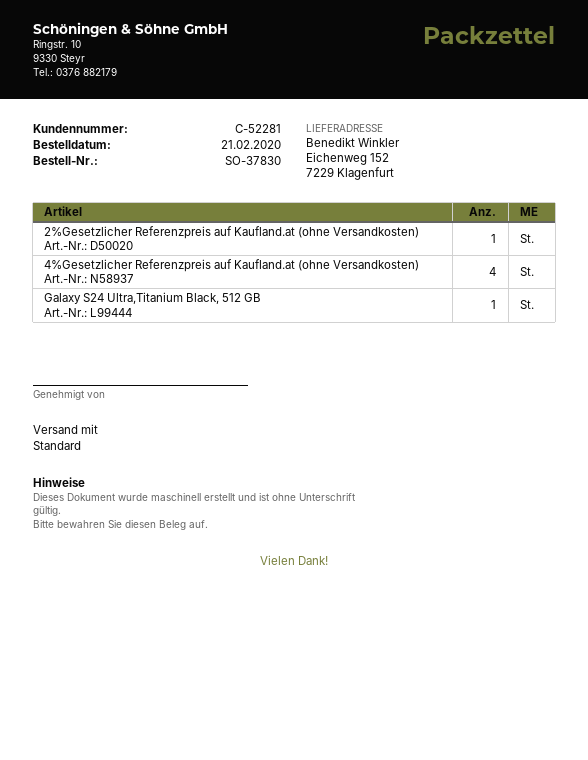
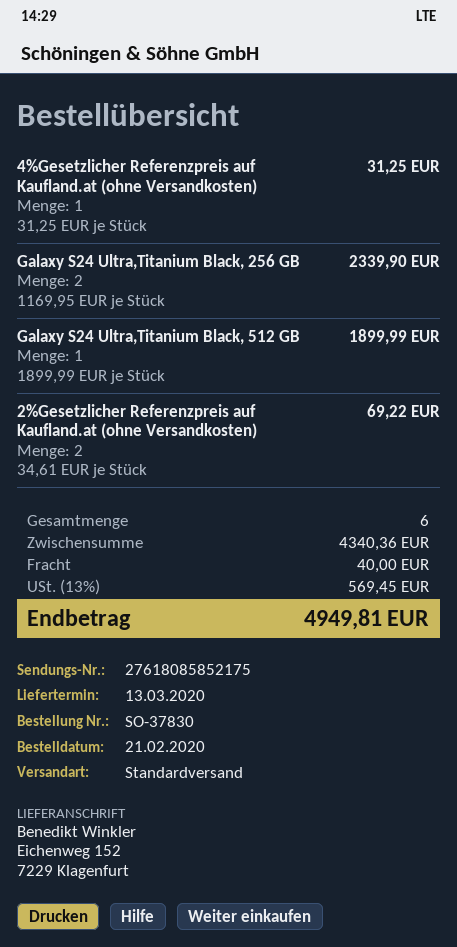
2%Gesetzlicher Referenzpreis auf Kaufland.at (ohne Versandkosten): 1 -> 2
4%Gesetzlicher Referenzpreis auf Kaufland.at (ohne Versandkosten): 4 -> 1
Galaxy S24 Ultra,Titanium Black, 256 GB: none -> 2

